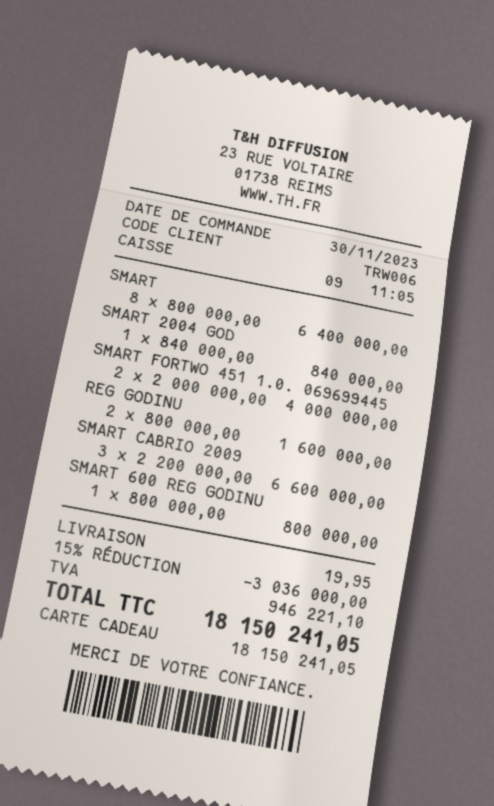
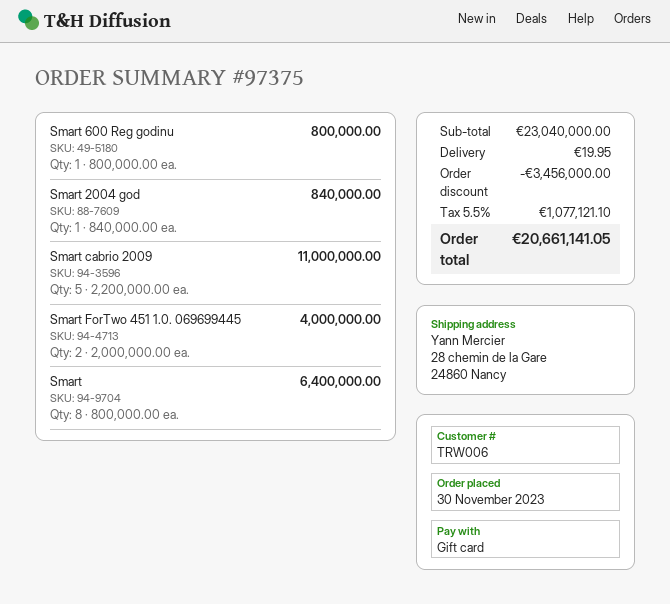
REG GODINU: 2 x 800000.00 = 1600000.00 -> none
SMART CABRIO 2009: 3 x 2200000.00 = 6600000.00 -> 5 x 2200000.00 = 11000000.00
discount: 3036000.00 -> 3456000.00
tax: 946221.10 -> 1077121.10
total: 18150241.05 -> 20661141.05

